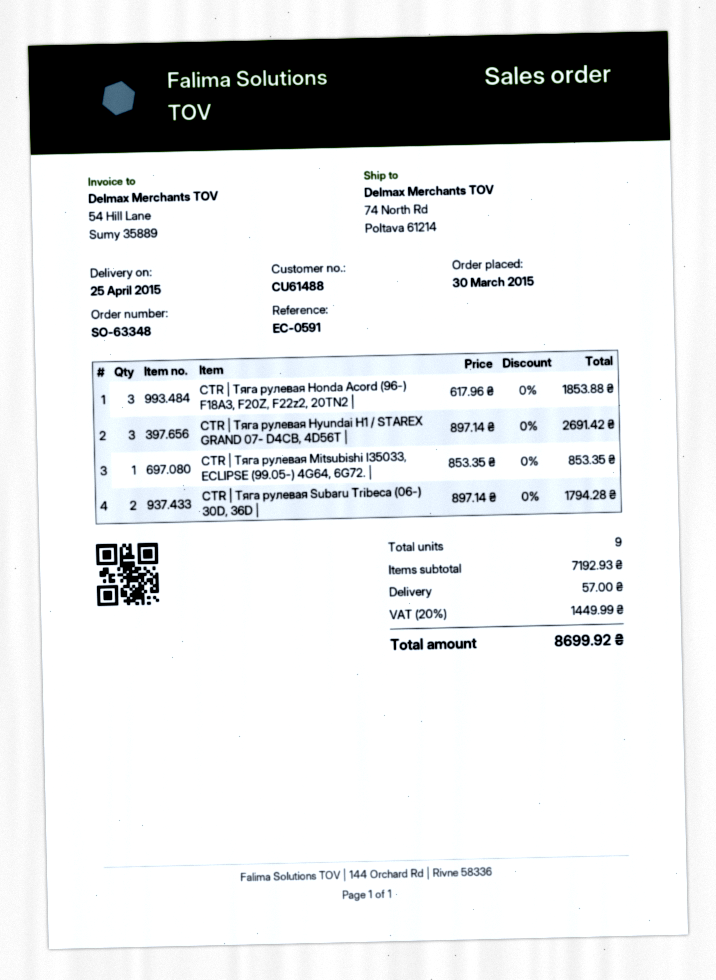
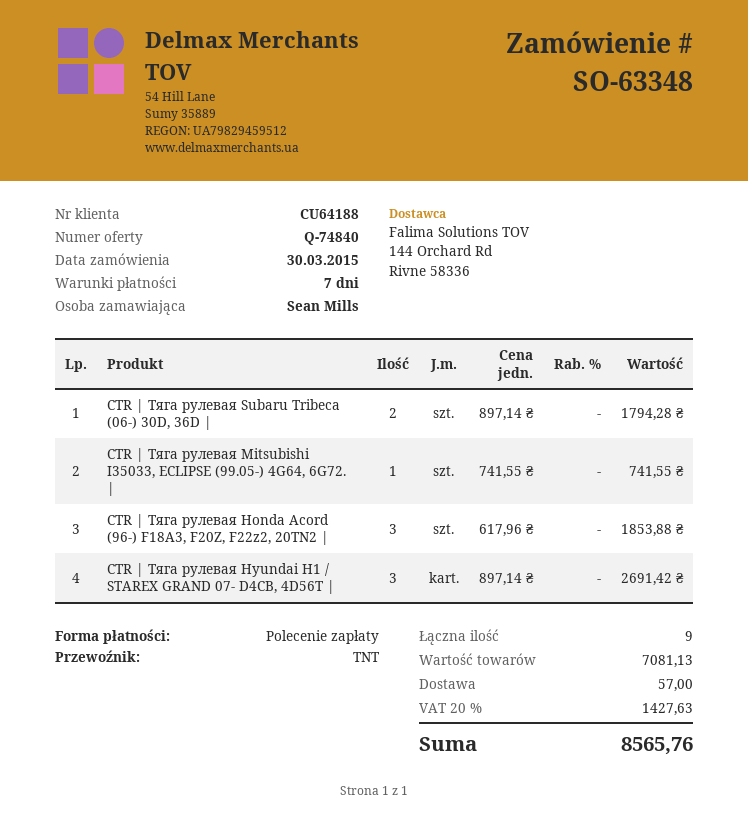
customer number: CU61488 -> CU64188
CTR | Тяга рулевая Mitsubishi I35033, ECLIPSE (99.05-) 4G64, 6G72. |: 1 x 853.35 = 853.35 -> 1 x 741.55 = 741.55
subtotal: 7192.93 -> 7081.13
tax: 20% = 1449.99 -> 20% = 1427.63
total: 8699.92 -> 8565.76

